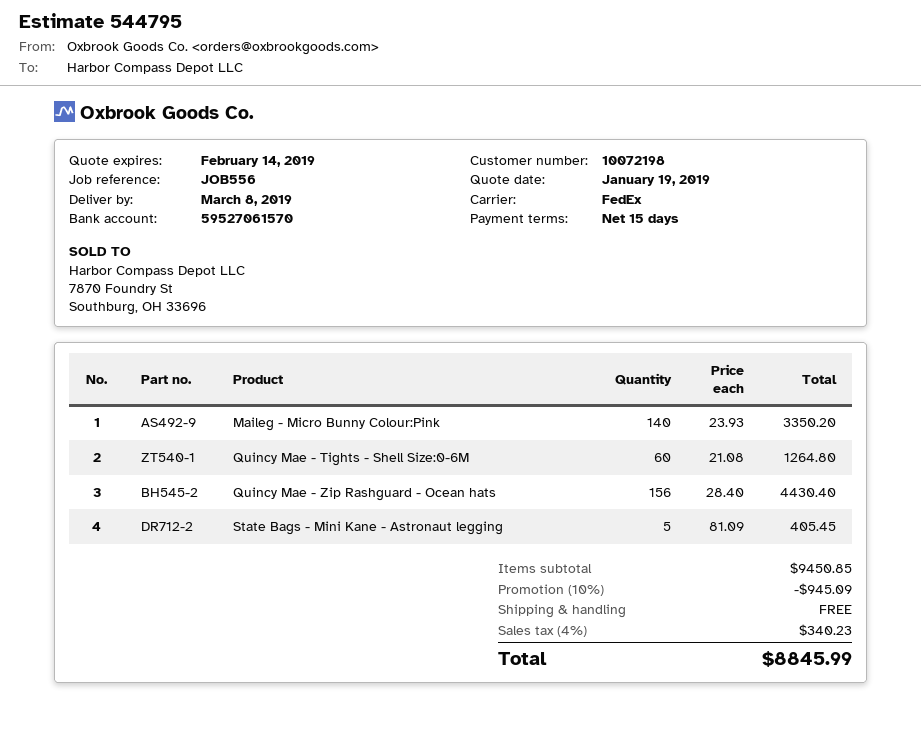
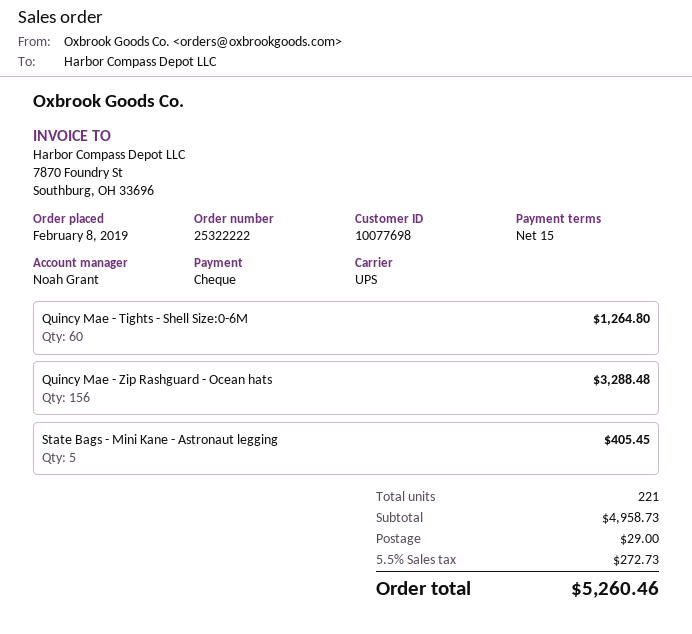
customer number: 10072198 -> 10077698
shipping method: FedEx -> UPS
Maileg - Micro Bunny Colour:Pink: 140 for 3350.20 -> none
Quincy Mae - Zip Rashguard - Ocean hats: 156 for 4430.40 -> 156 for 3288.48
subtotal: 9450.85 -> 4958.73
discount: 10% = 945.09 -> none
shipping: 0.00 -> 29.00
tax: 4% = 340.23 -> 5.5% = 272.73
total: 8845.99 -> 5260.46

